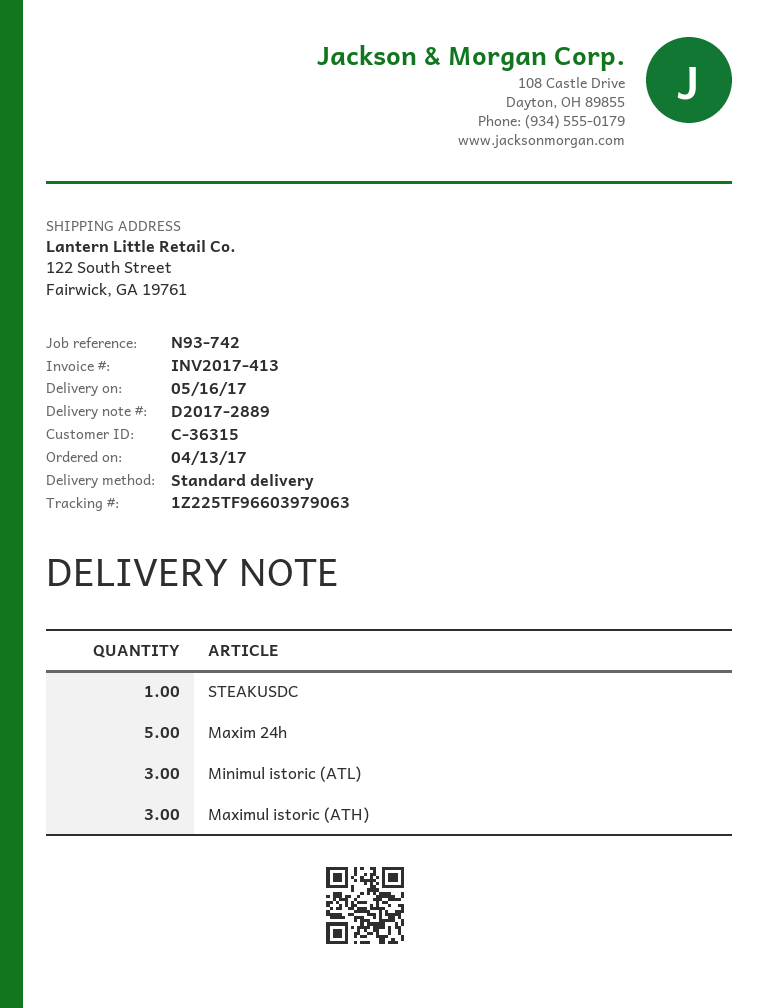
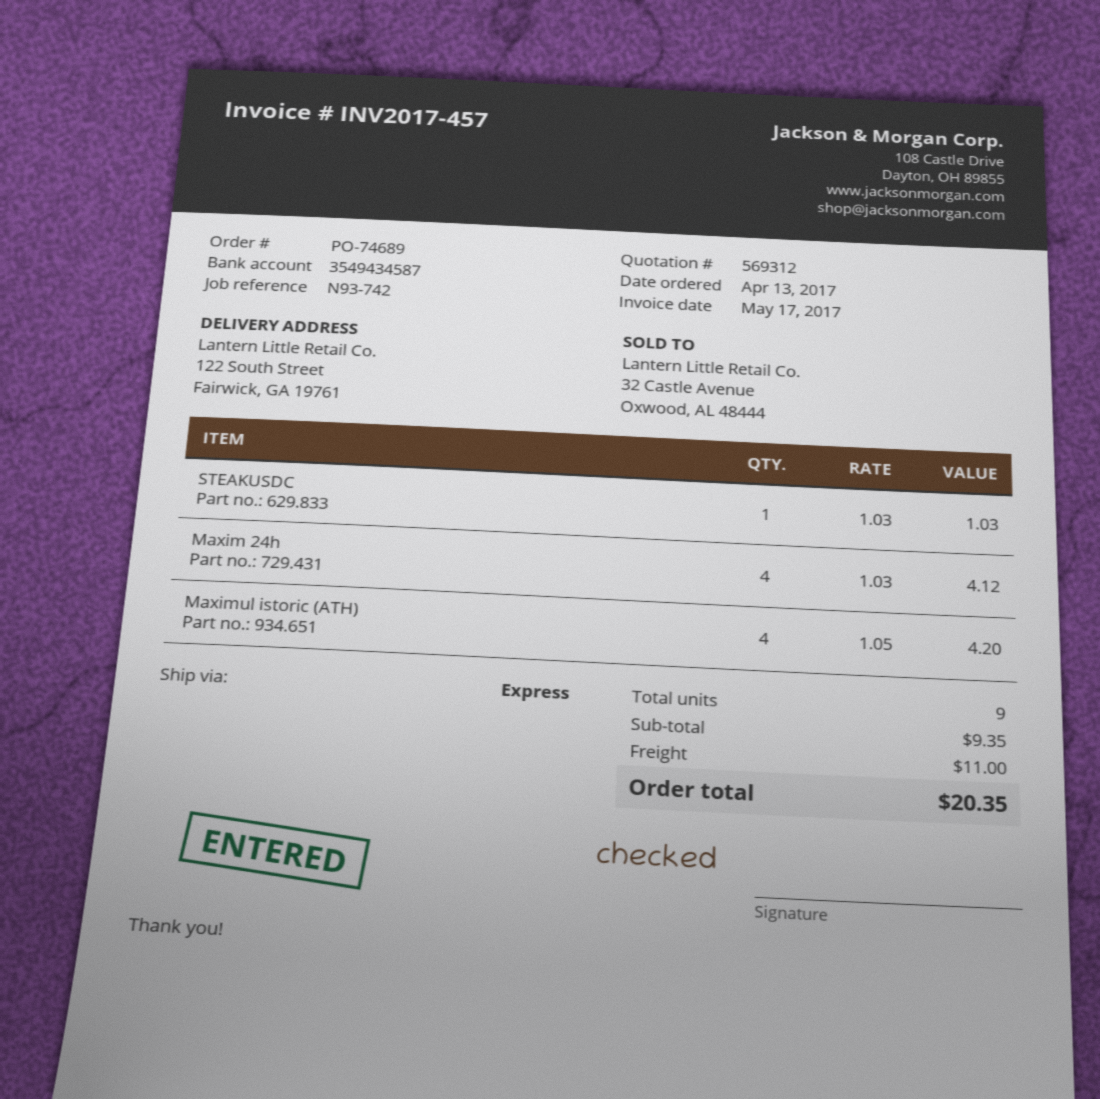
invoice number: INV2017-413 -> INV2017-457
shipping method: standard -> express
Maxim 24h: 5 -> 4
Minimul istoric (ATL): 3 -> none
Maximul istoric (ATH): 3 -> 4

